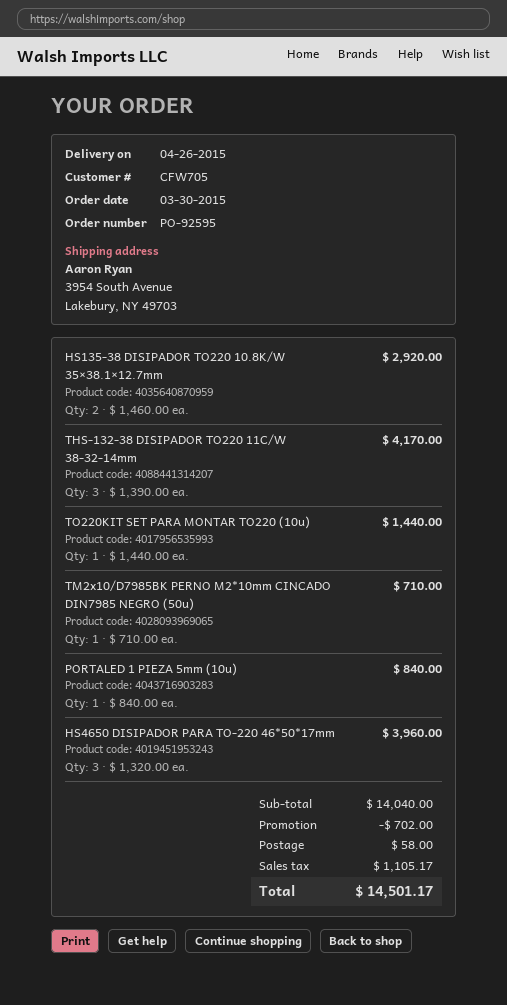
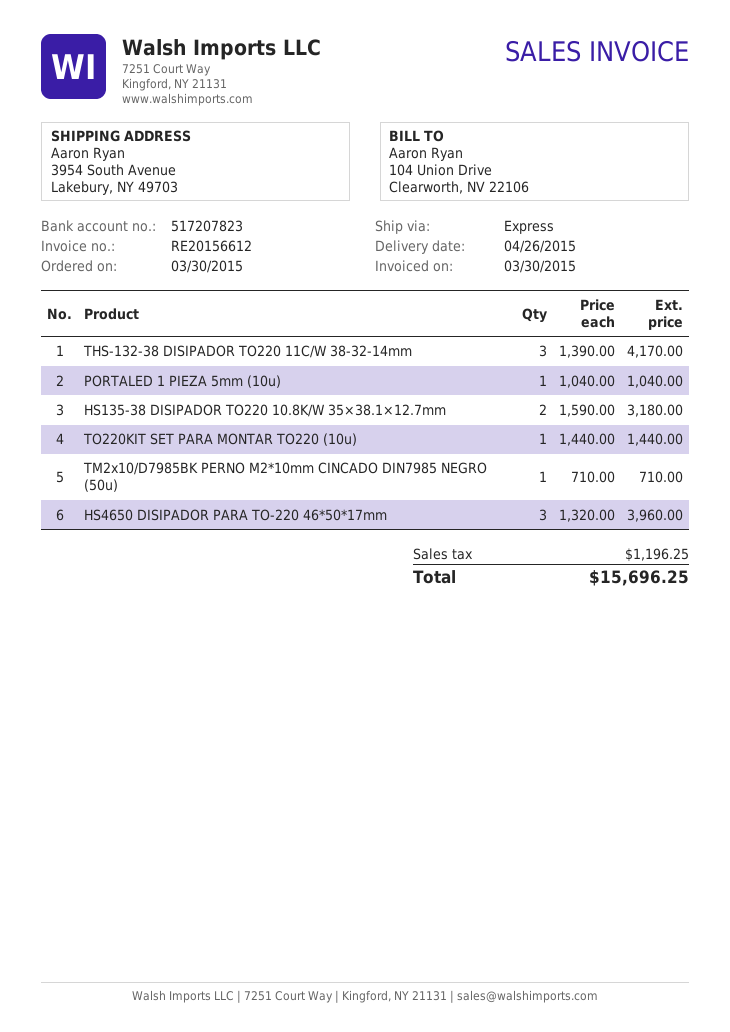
HS135-38 DISIPADOR TO220 10.8K/W 35×38.1×12.7mm: 2 x 1460.00 = 2920.00 -> 2 x 1590.00 = 3180.00
PORTALED 1 PIEZA 5mm (10u): 1 x 840.00 = 840.00 -> 1 x 1040.00 = 1040.00
discount: 702.00 -> none
shipping: 58.00 -> none
tax: 1105.17 -> 1196.25
total: 14501.17 -> 15696.25

